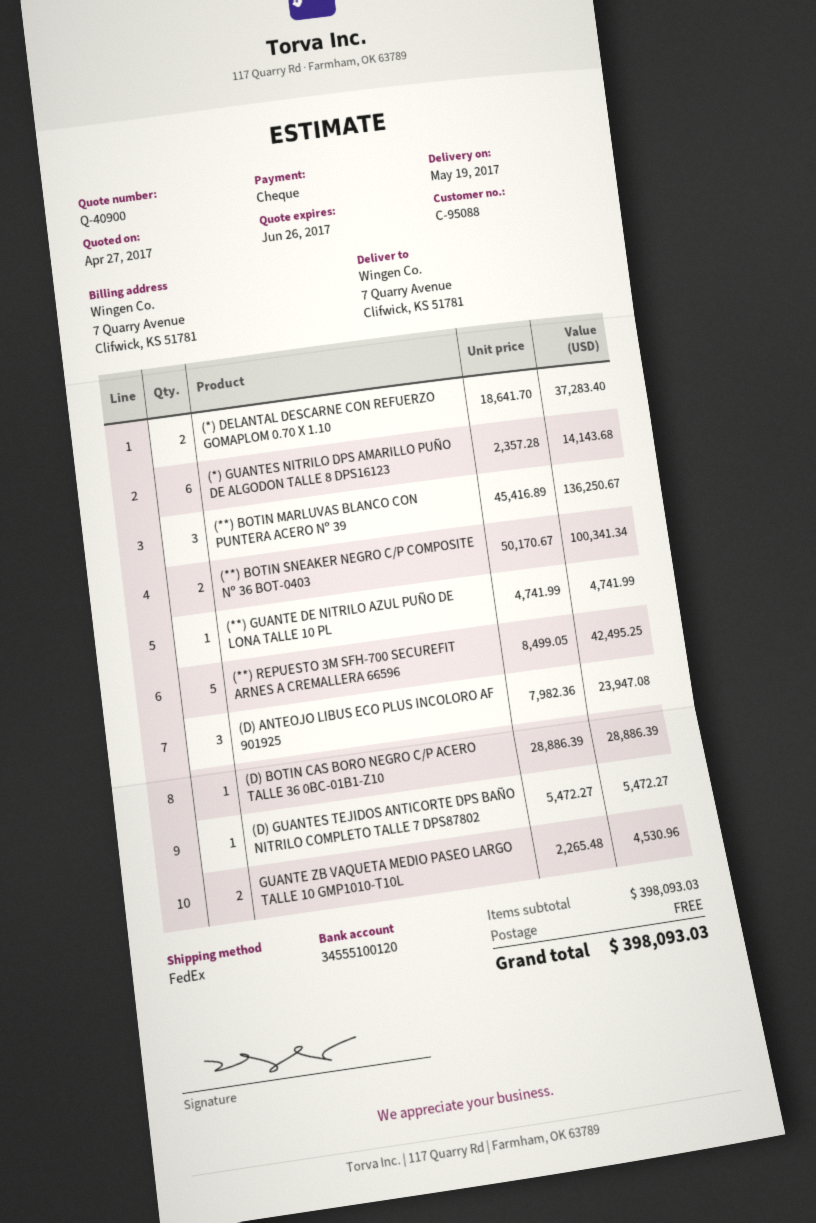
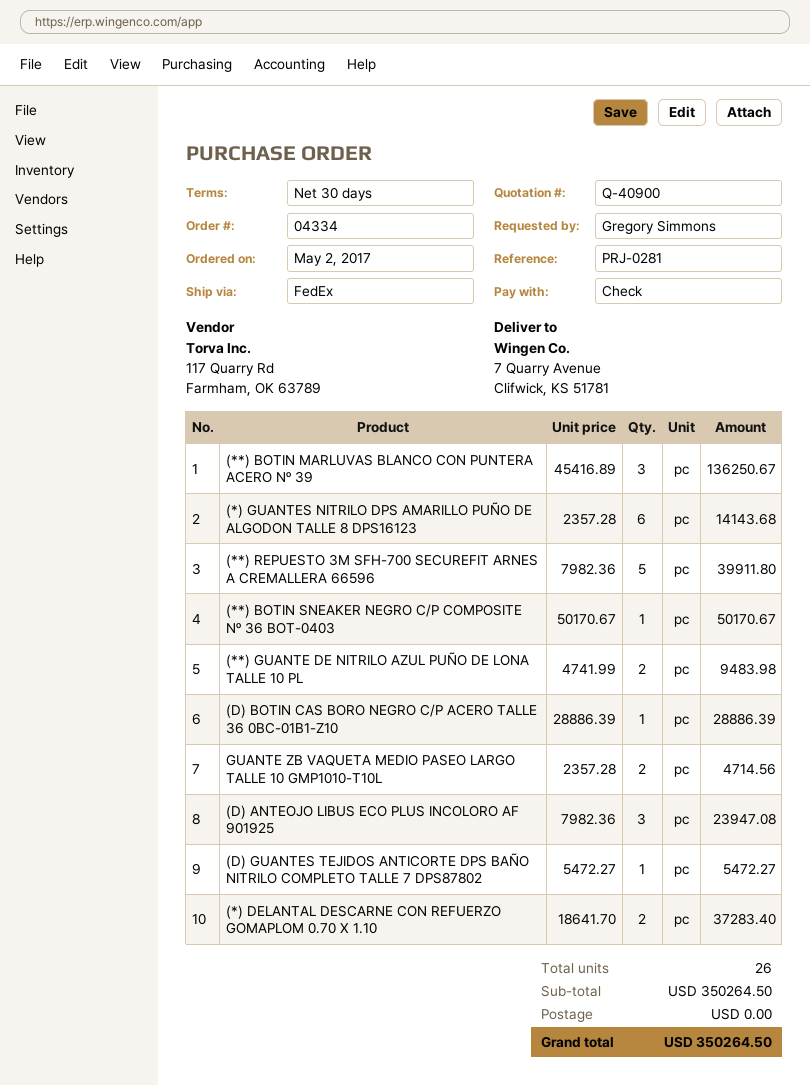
(**) BOTIN SNEAKER NEGRO C/P COMPOSITE Nº 36 BOT-0403: 2 x 50170.67 = 100341.34 -> 1 x 50170.67 = 50170.67
(**) GUANTE DE NITRILO AZUL PUÑO DE LONA TALLE 10 PL: 1 x 4741.99 = 4741.99 -> 2 x 4741.99 = 9483.98
(**) REPUESTO 3M SFH-700 SECUREFIT ARNES A CREMALLERA 66596: 5 x 8499.05 = 42495.25 -> 5 x 7982.36 = 39911.80
GUANTE ZB VAQUETA MEDIO PASEO LARGO TALLE 10 GMP1010-T10L: 2 x 2265.48 = 4530.96 -> 2 x 2357.28 = 4714.56
subtotal: 398093.03 -> 350264.50
total: 398093.03 -> 350264.50

